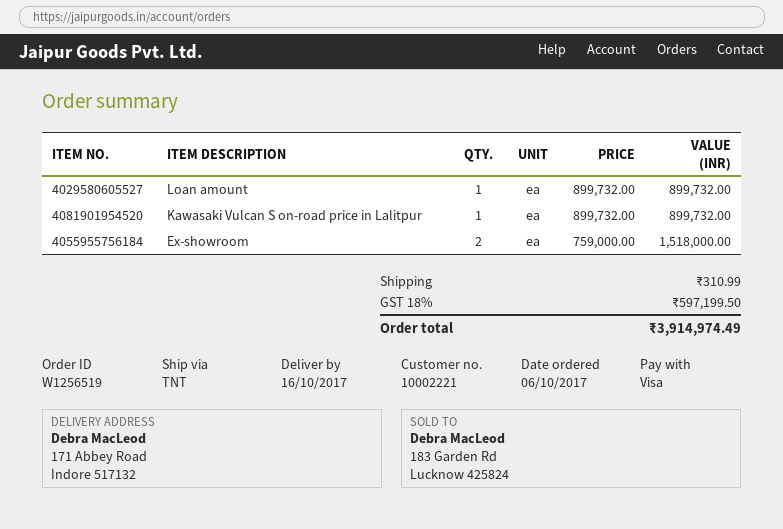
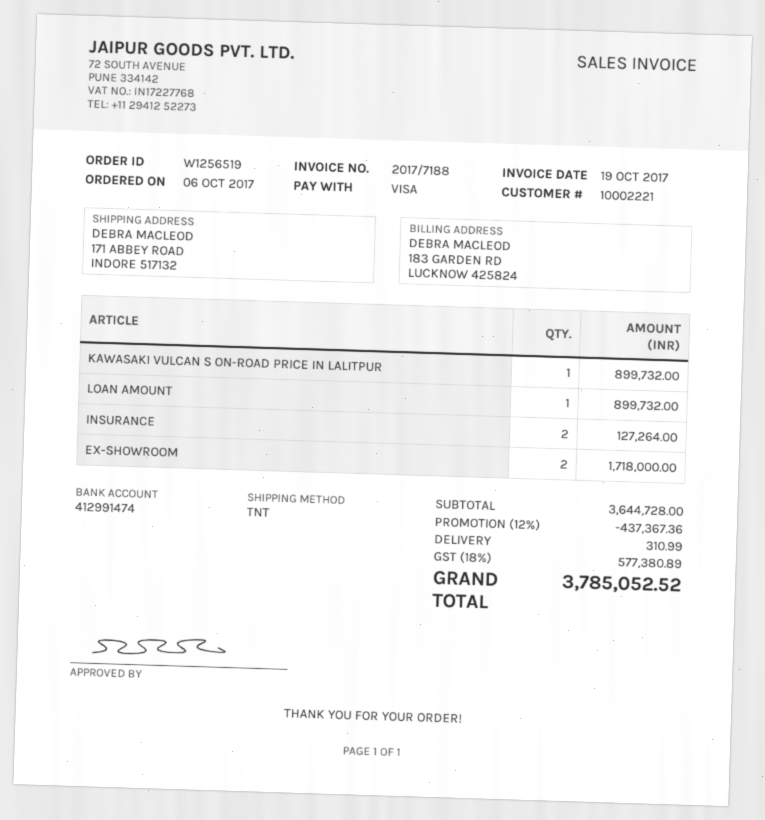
Ex-showroom: 2 for 1518000.00 -> 2 for 1718000.00
INSURANCE: none -> 2 for 127264.00
discount: none -> 12% = 437367.36
tax: 18% = 597199.50 -> 18% = 577380.89
total: 3914974.49 -> 3785052.52

